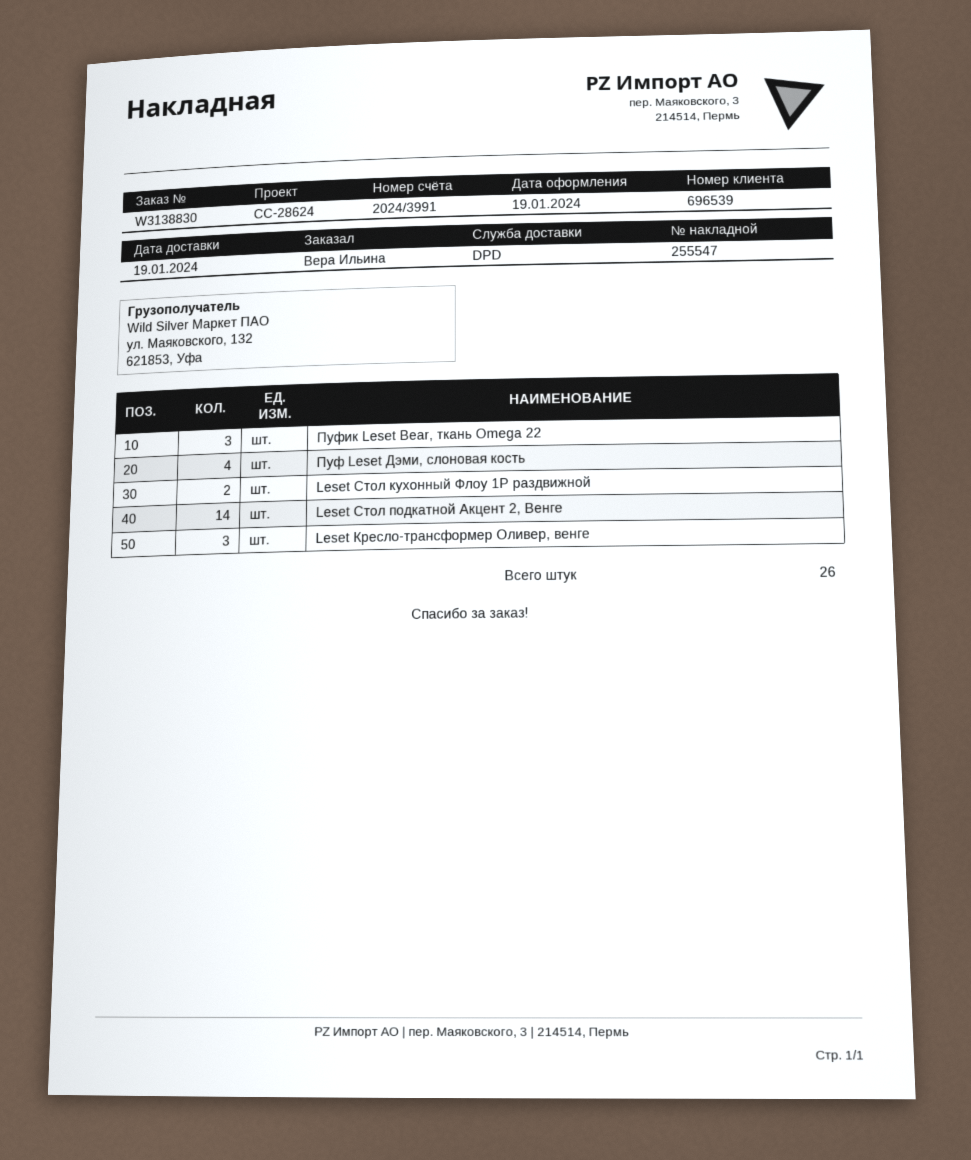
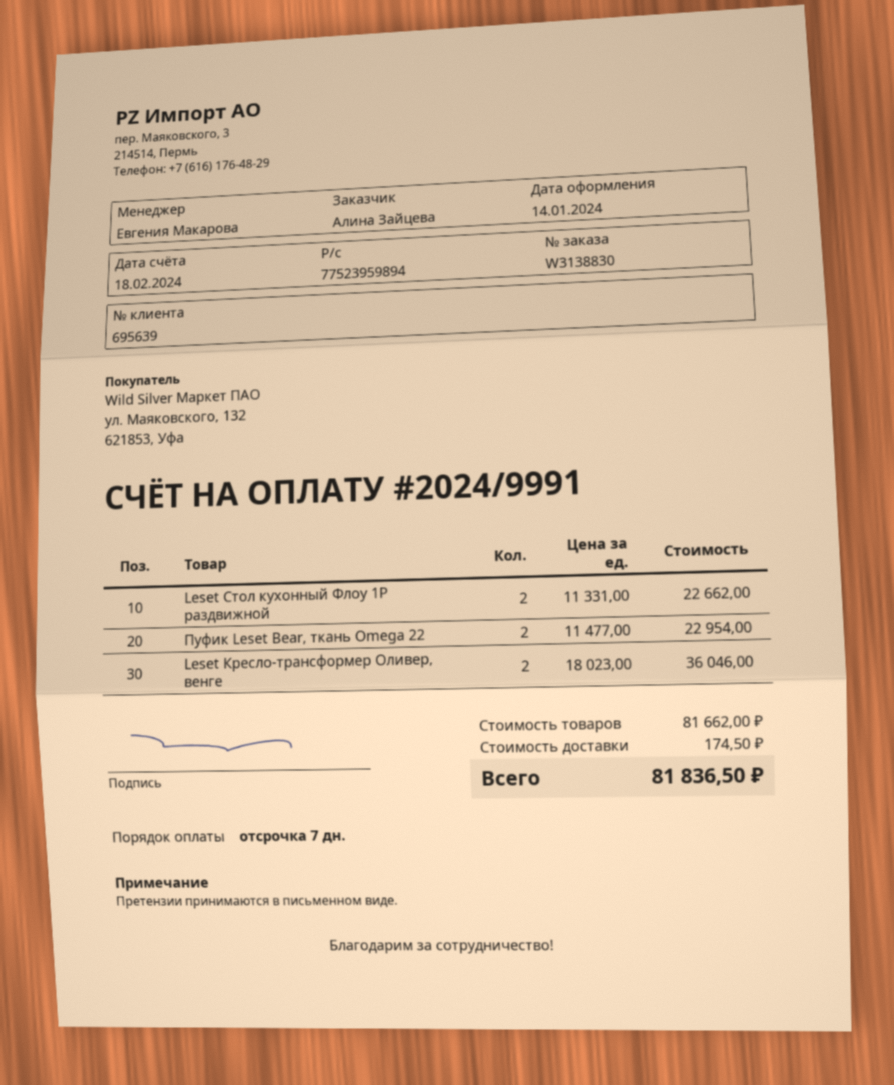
order date: 2024-01-19 -> 2024-01-14
invoice number: 2024/3991 -> 2024/9991
customer number: 696539 -> 695639
ordered by: Вера Ильина -> Алина Зайцева
Пуфик Leset Bear, ткань Omega 22: 3 -> 2
Пуф Leset Дэми, слоновая кость: 4 -> none
Leset Стол подкатной Акцент 2, Венге: 14 -> none
Leset Кресло-трансформер Оливер, венге: 3 -> 2

